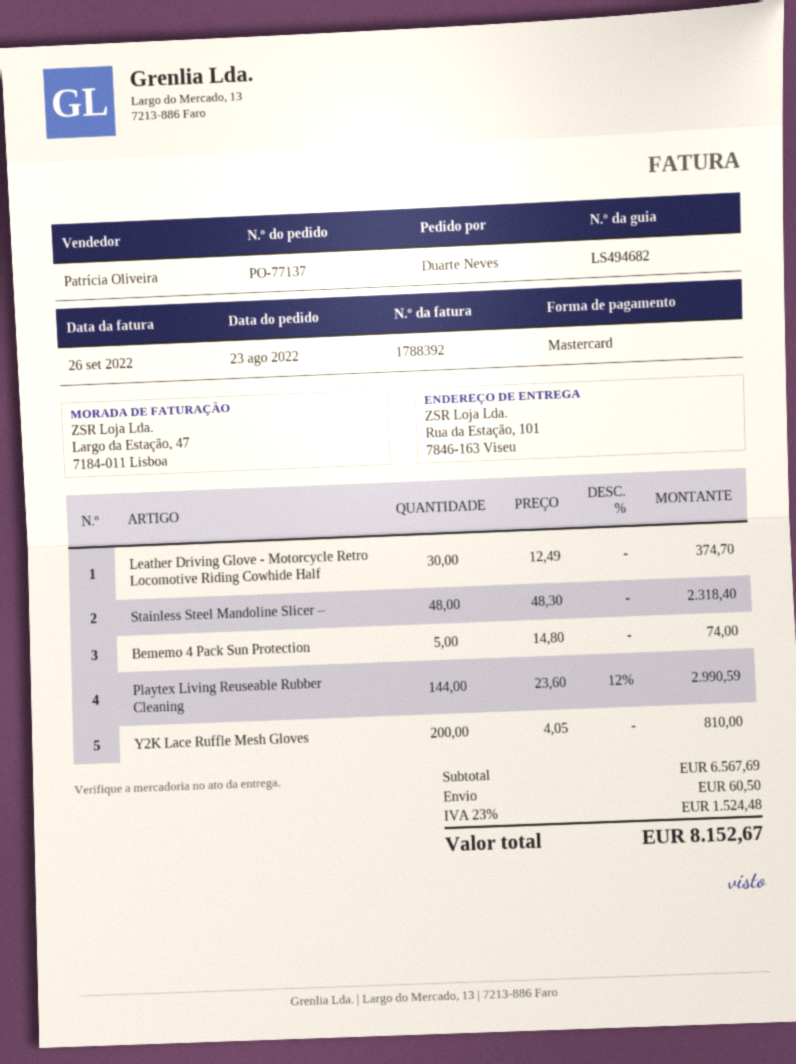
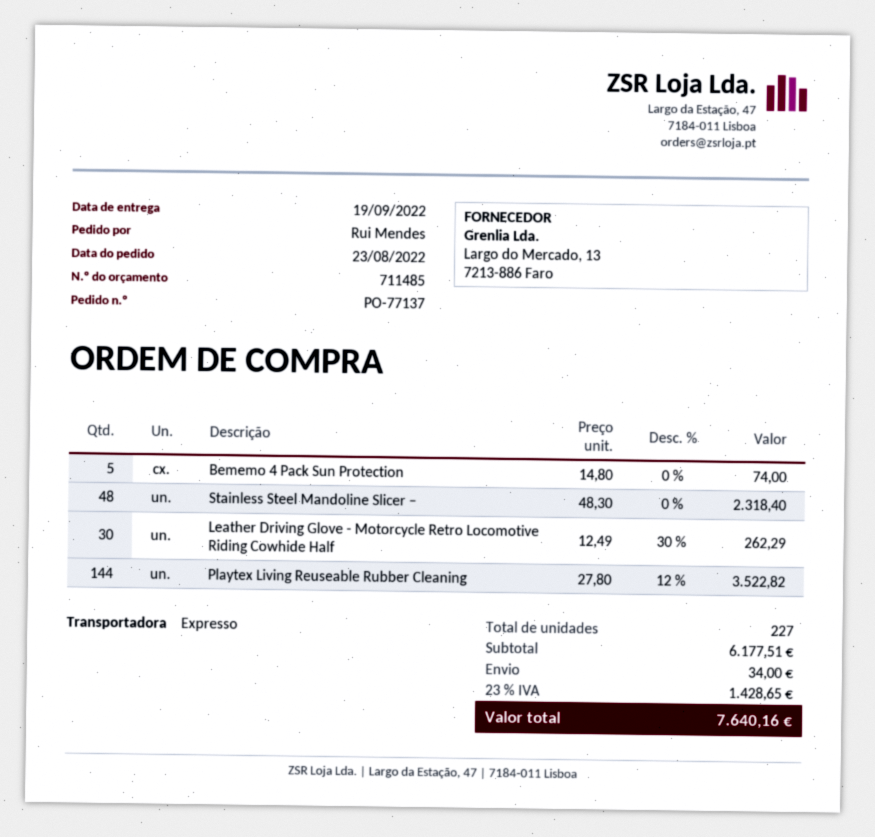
ordered by: Duarte Neves -> Rui Mendes
Leather Driving Glove - Motorcycle Retro Locomotive Riding Cowhide Half: 30 x 12.49 = 374.70 -> 30 x 12.49 - 30% = 262.29
Playtex Living Reuseable Rubber Cleaning: 144 x 23.60 - 12% = 2990.59 -> 144 x 27.80 - 12% = 3522.82
Y2K Lace Ruffle Mesh Gloves: 200 x 4.05 = 810.00 -> none
subtotal: 6567.69 -> 6177.51
shipping: 60.50 -> 34.00
tax: 23% = 1524.48 -> 23% = 1428.65
total: 8152.67 -> 7640.16

